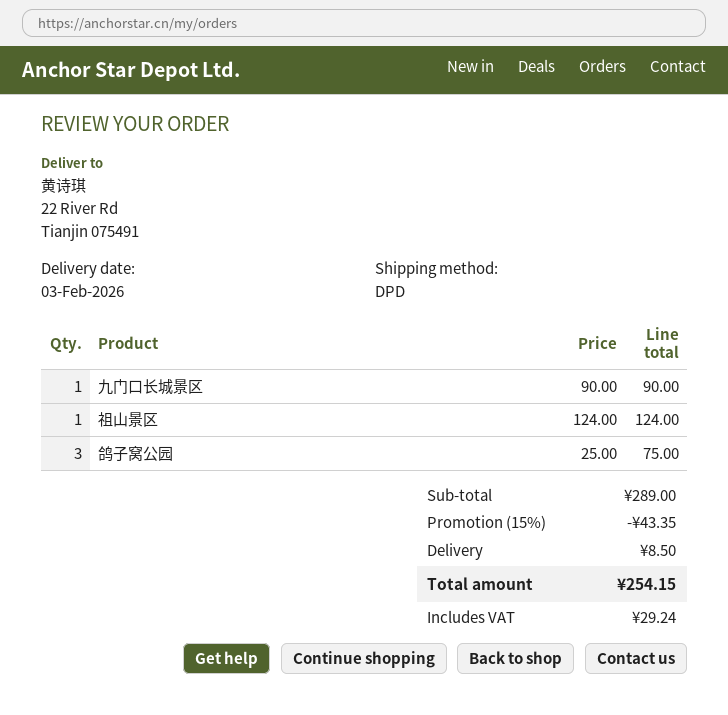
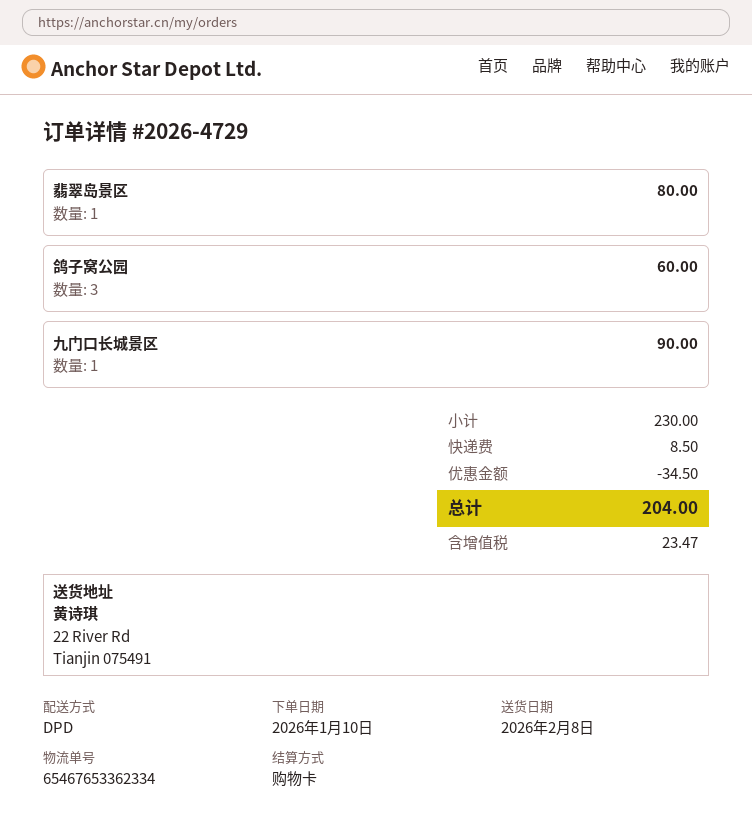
delivery date: 2026-02-03 -> 2026-02-08
祖山景区: 1 for 124.00 -> none
鸽子窝公园: 3 for 75.00 -> 3 for 60.00
翡翠岛景区: none -> 1 for 80.00
subtotal: 289.00 -> 230.00
discount: 43.35 -> 34.50
tax: 29.24 -> 23.47
total: 254.15 -> 204.00

